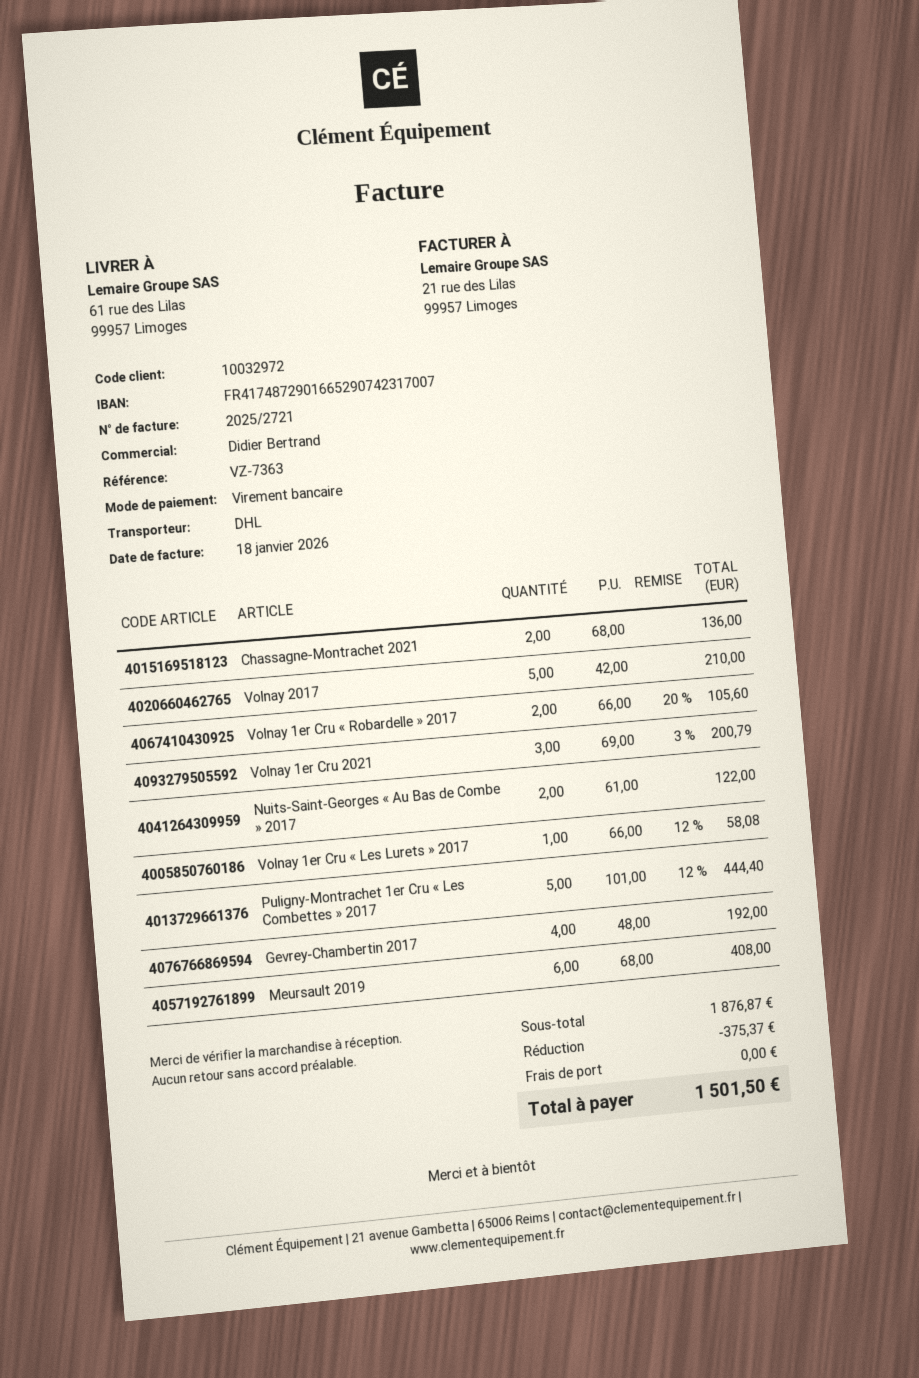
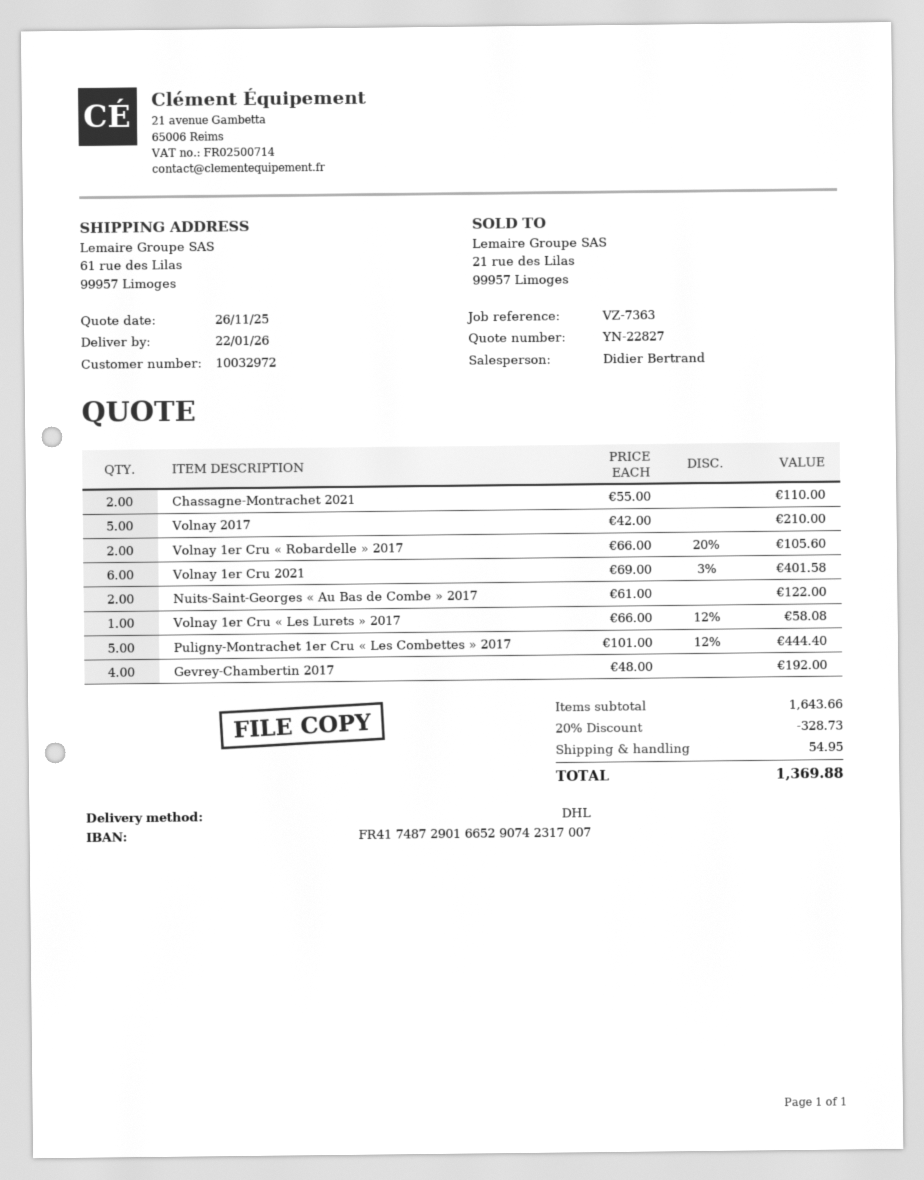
Chassagne-Montrachet 2021: 2 x 68.00 = 136.00 -> 2 x 55.00 = 110.00
Volnay 1er Cru 2021: 3 x 69.00 - 3% = 200.79 -> 6 x 69.00 - 3% = 401.58
Meursault 2019: 6 x 68.00 = 408.00 -> none
subtotal: 1876.87 -> 1643.66
discount: 375.37 -> 328.73
shipping: 0.00 -> 54.95
total: 1501.50 -> 1369.88

